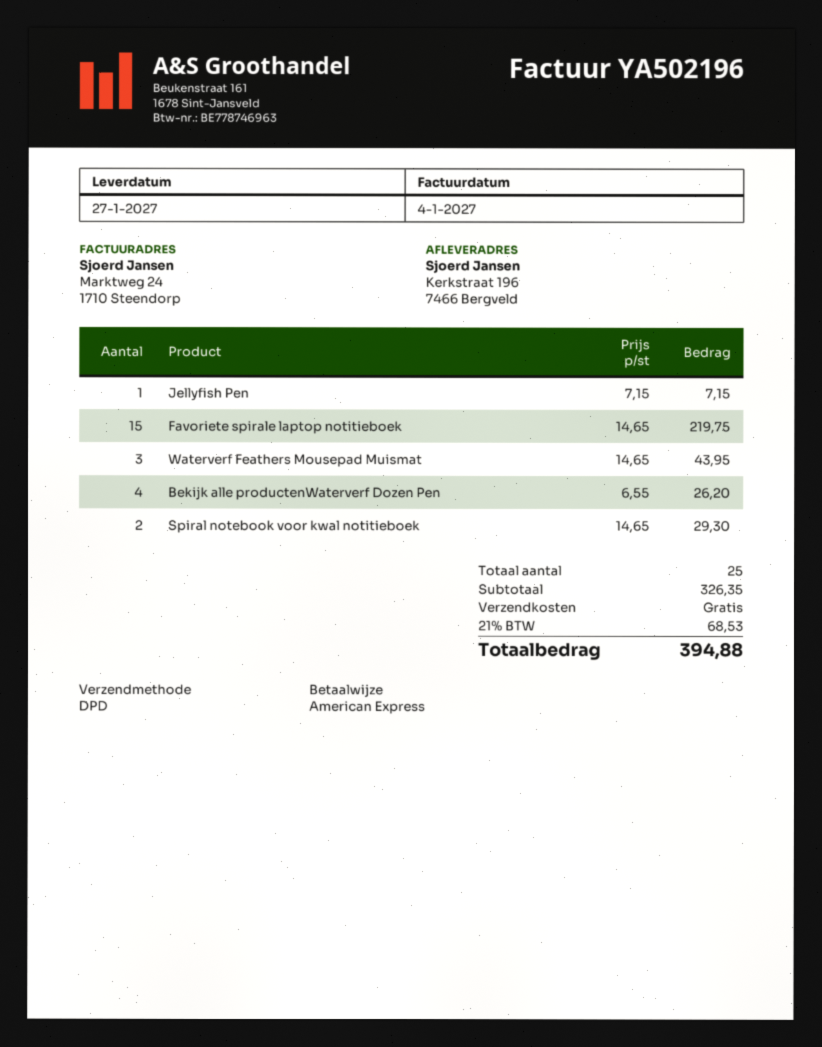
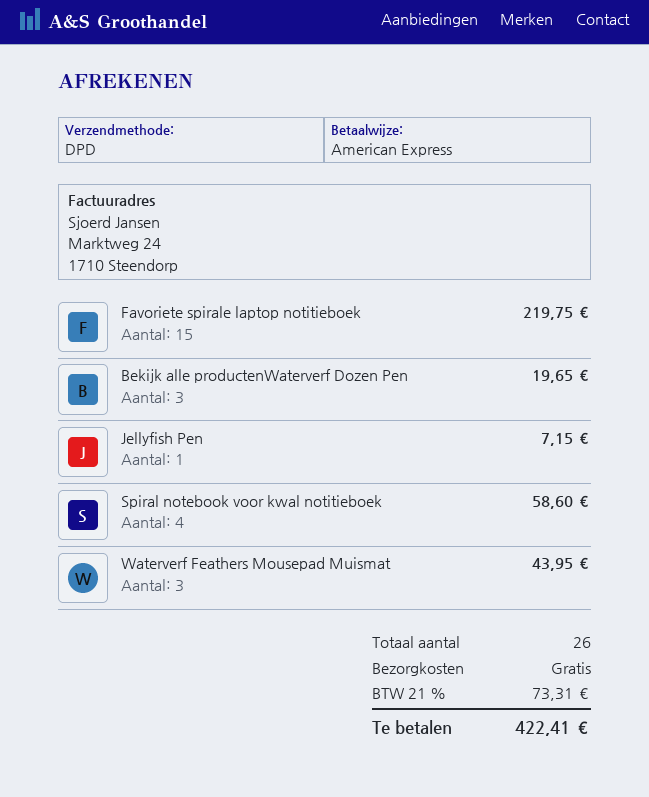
Bekijk alle productenWaterverf Dozen Pen: 4 for 26.20 -> 3 for 19.65
Spiral notebook voor kwal notitieboek: 2 for 29.30 -> 4 for 58.60
total quantity: 25 -> 26
tax: 21% = 68.53 -> 21% = 73.31
total: 394.88 -> 422.41

